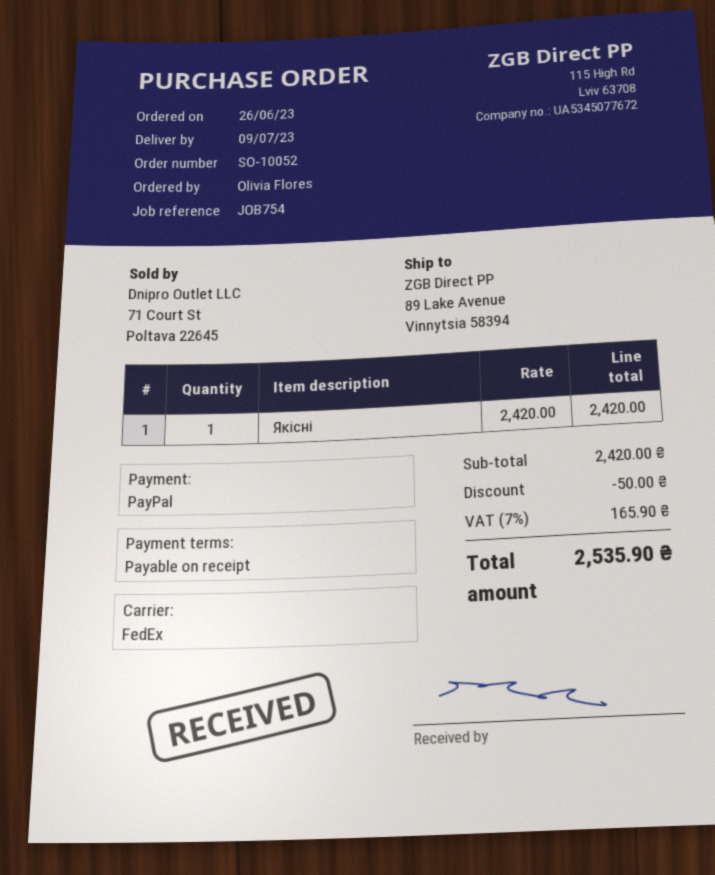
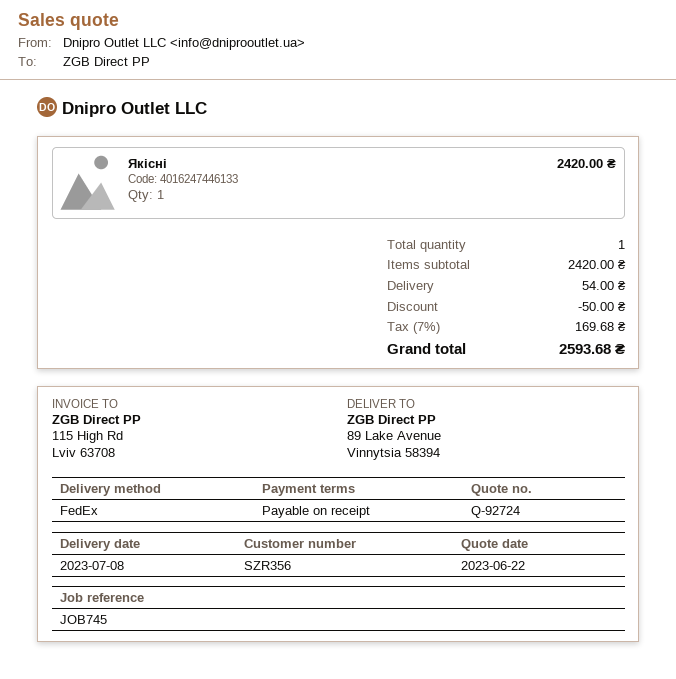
delivery date: 2023-07-09 -> 2023-07-08
reference: JOB754 -> JOB745
shipping: none -> 54.00
tax: 7% = 165.90 -> 7% = 169.68
total: 2535.90 -> 2593.68

